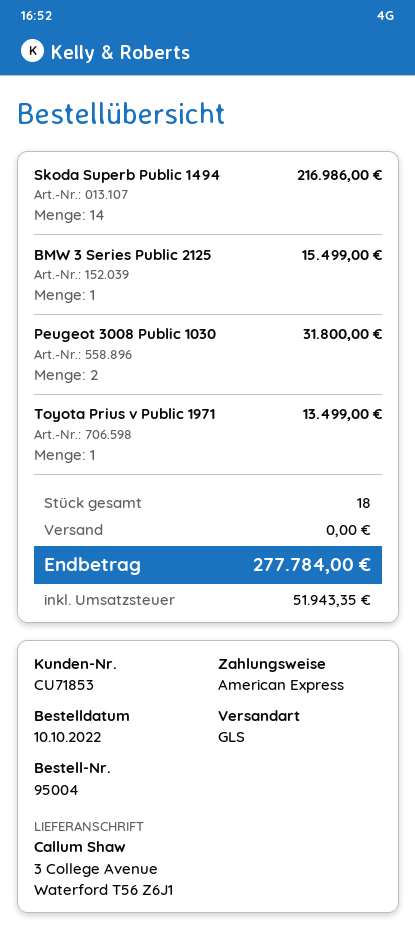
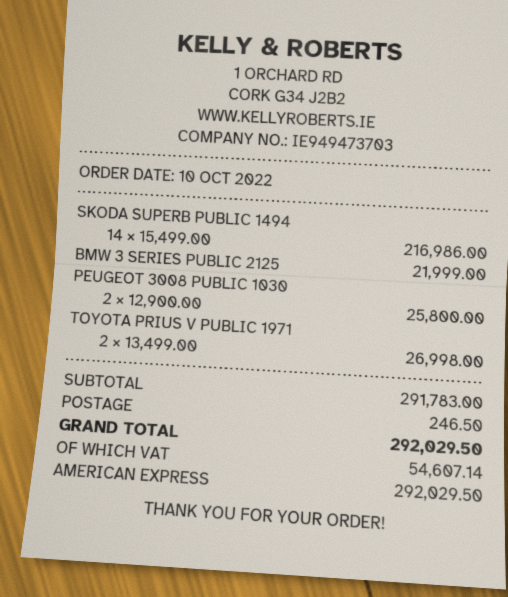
BMW 3 Series Public 2125: 1 for 15499.00 -> 1 for 21999.00
Peugeot 3008 Public 1030: 2 for 31800.00 -> 2 for 25800.00
Toyota Prius v Public 1971: 1 for 13499.00 -> 2 for 26998.00
shipping: 0.00 -> 246.50
tax: 51943.35 -> 54607.14
total: 277784.00 -> 292029.50

